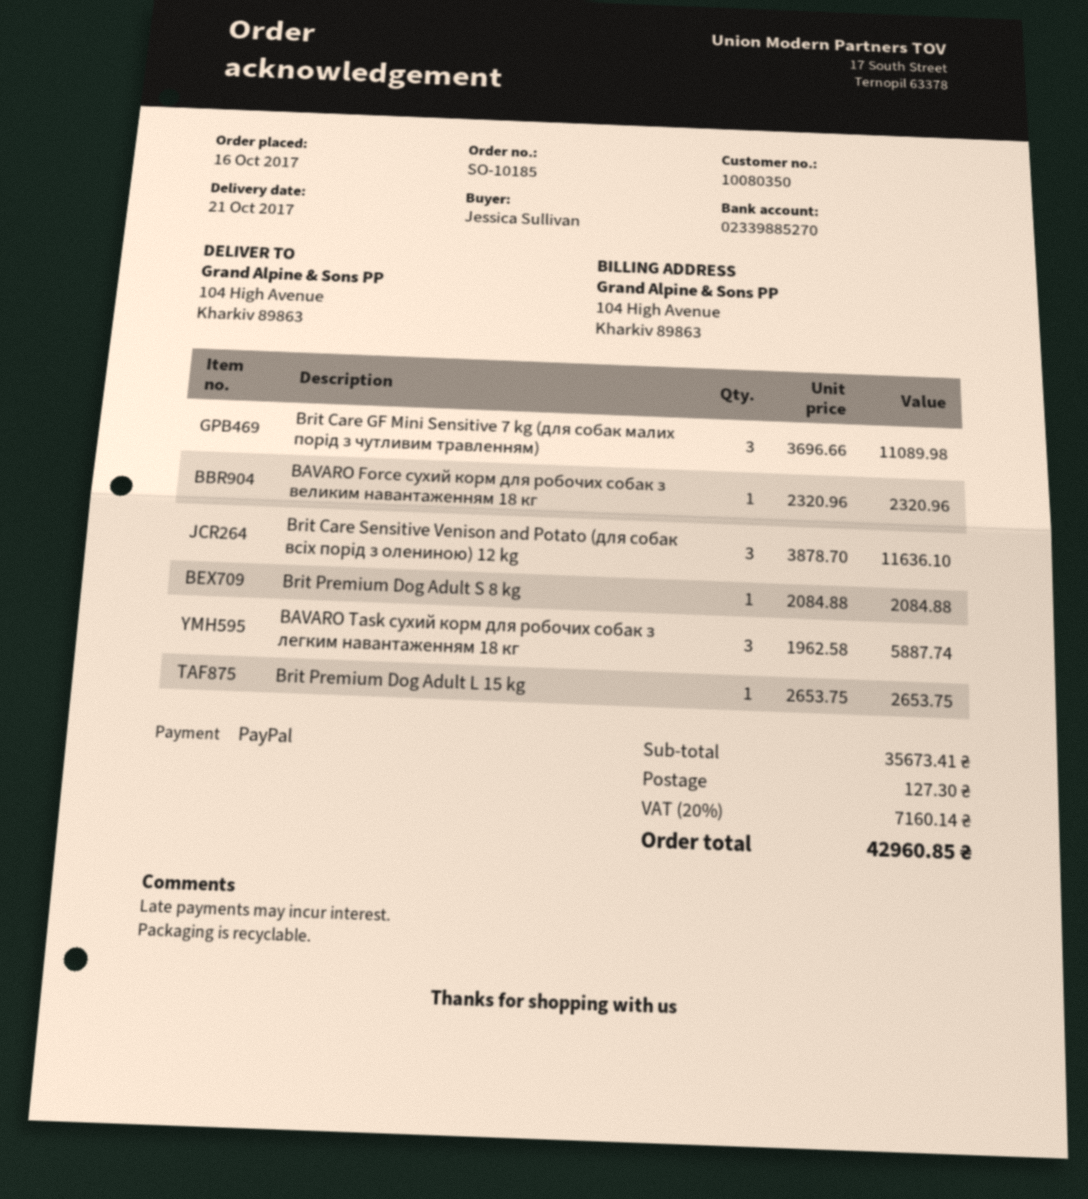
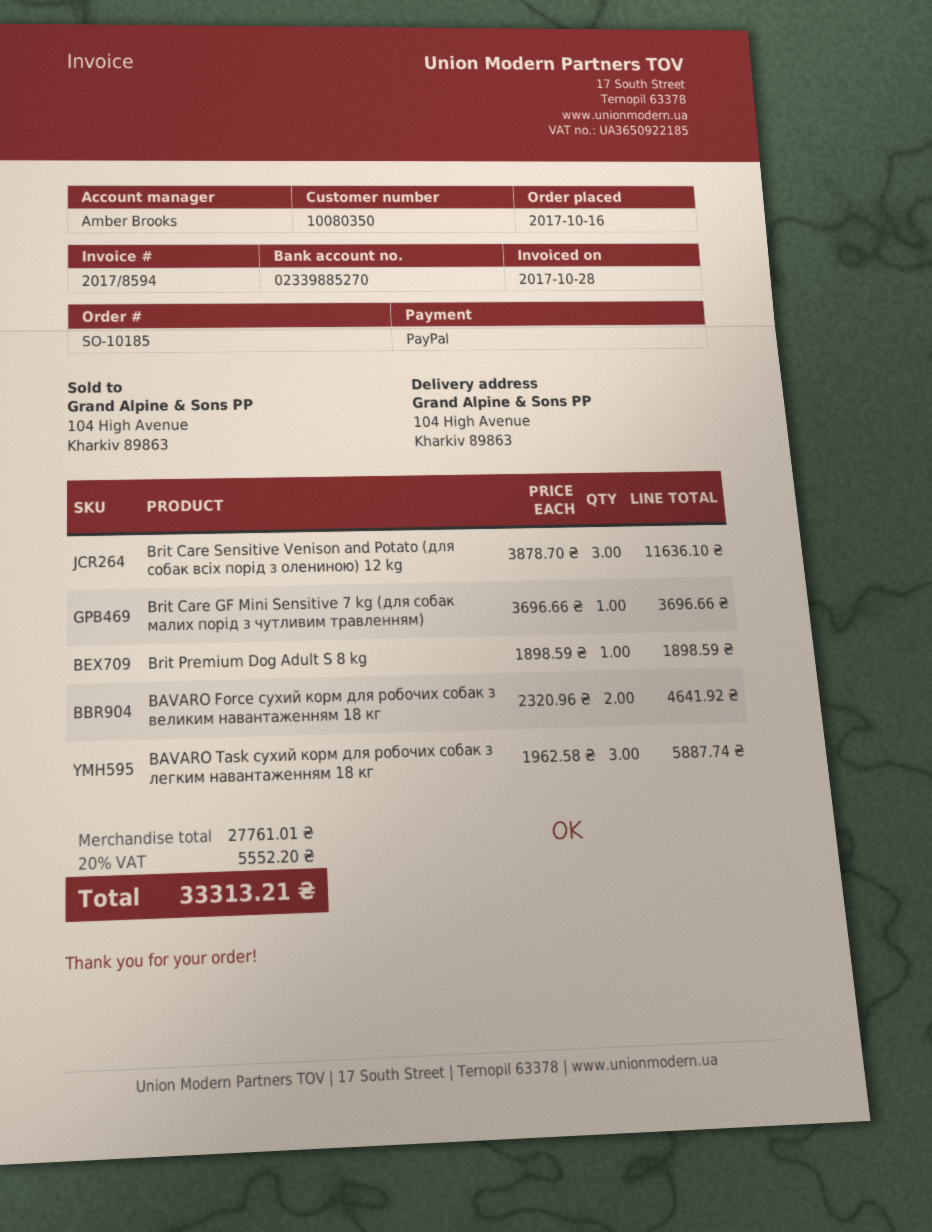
Brit Care GF Mini Sensitive 7 kg (для собак малих порід з чутливим травленням): 3 x 3696.66 = 11089.98 -> 1 x 3696.66 = 3696.66
BAVARO Force сухий корм для робочих собак з великим навантаженням 18 кг: 1 x 2320.96 = 2320.96 -> 2 x 2320.96 = 4641.92
Brit Premium Dog Adult S 8 kg: 1 x 2084.88 = 2084.88 -> 1 x 1898.59 = 1898.59
Brit Premium Dog Adult L 15 kg: 1 x 2653.75 = 2653.75 -> none
subtotal: 35673.41 -> 27761.01
shipping: 127.30 -> none
tax: 20% = 7160.14 -> 20% = 5552.20
total: 42960.85 -> 33313.21

